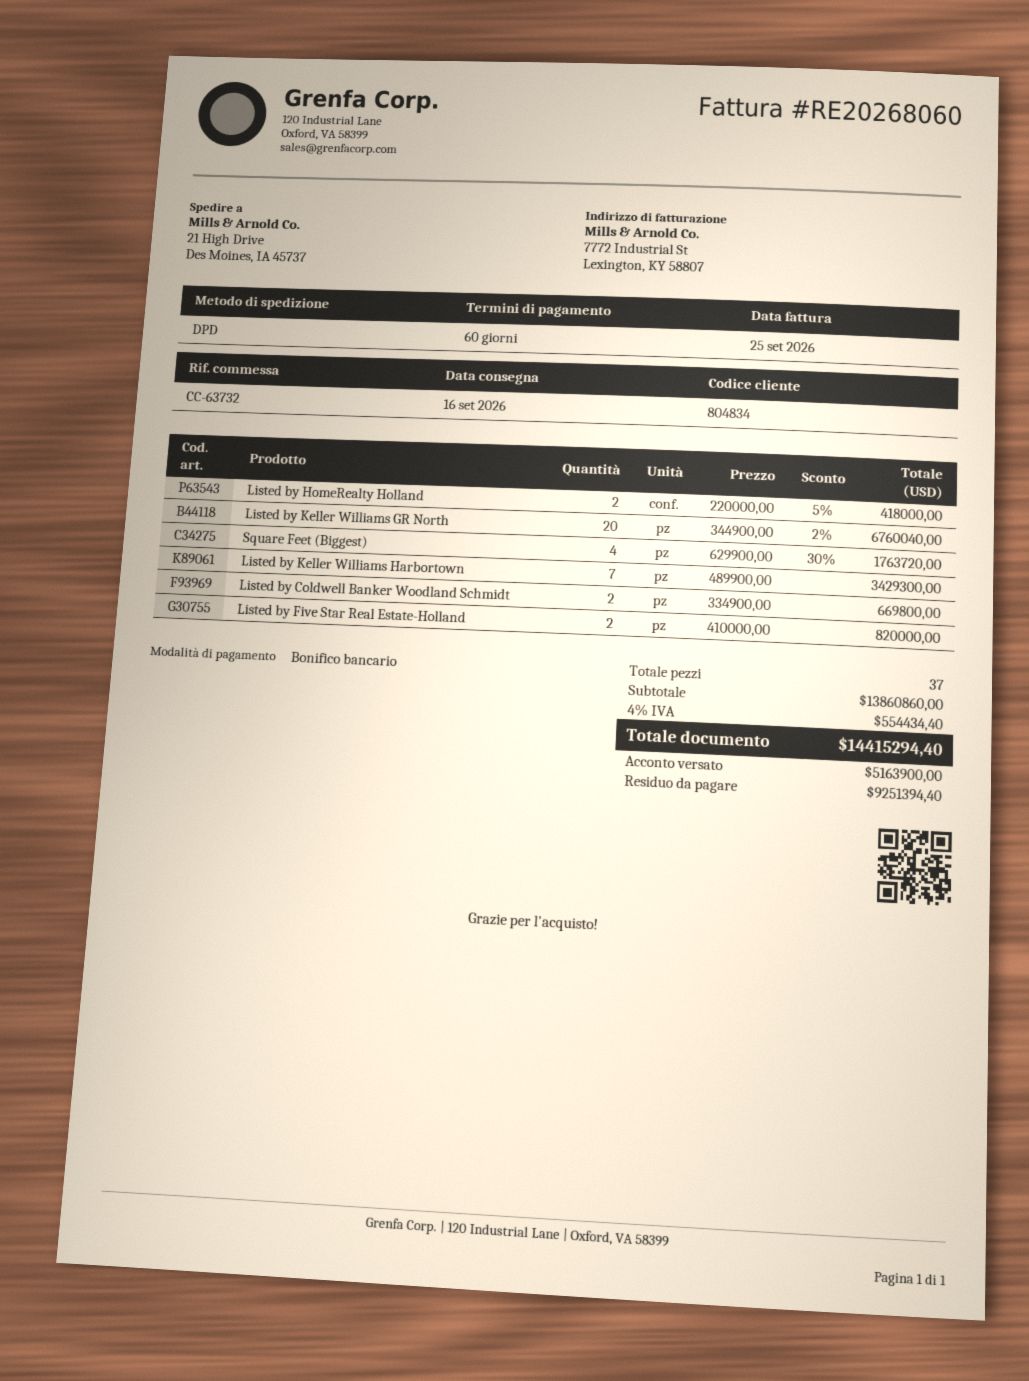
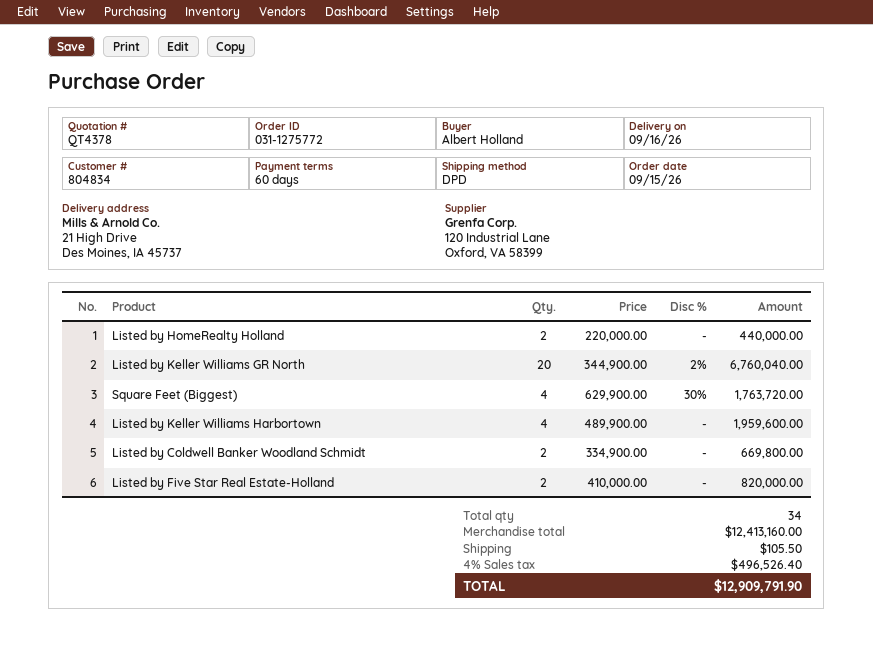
Listed by HomeRealty Holland: 2 x 220000.00 - 5% = 418000.00 -> 2 x 220000.00 = 440000.00
Listed by Keller Williams Harbortown: 7 x 489900.00 = 3429300.00 -> 4 x 489900.00 = 1959600.00
total quantity: 37 -> 34
subtotal: 13860860.00 -> 12413160.00
shipping: none -> 105.50
tax: 4% = 554434.40 -> 4% = 496526.40
total: 14415294.40 -> 12909791.90

